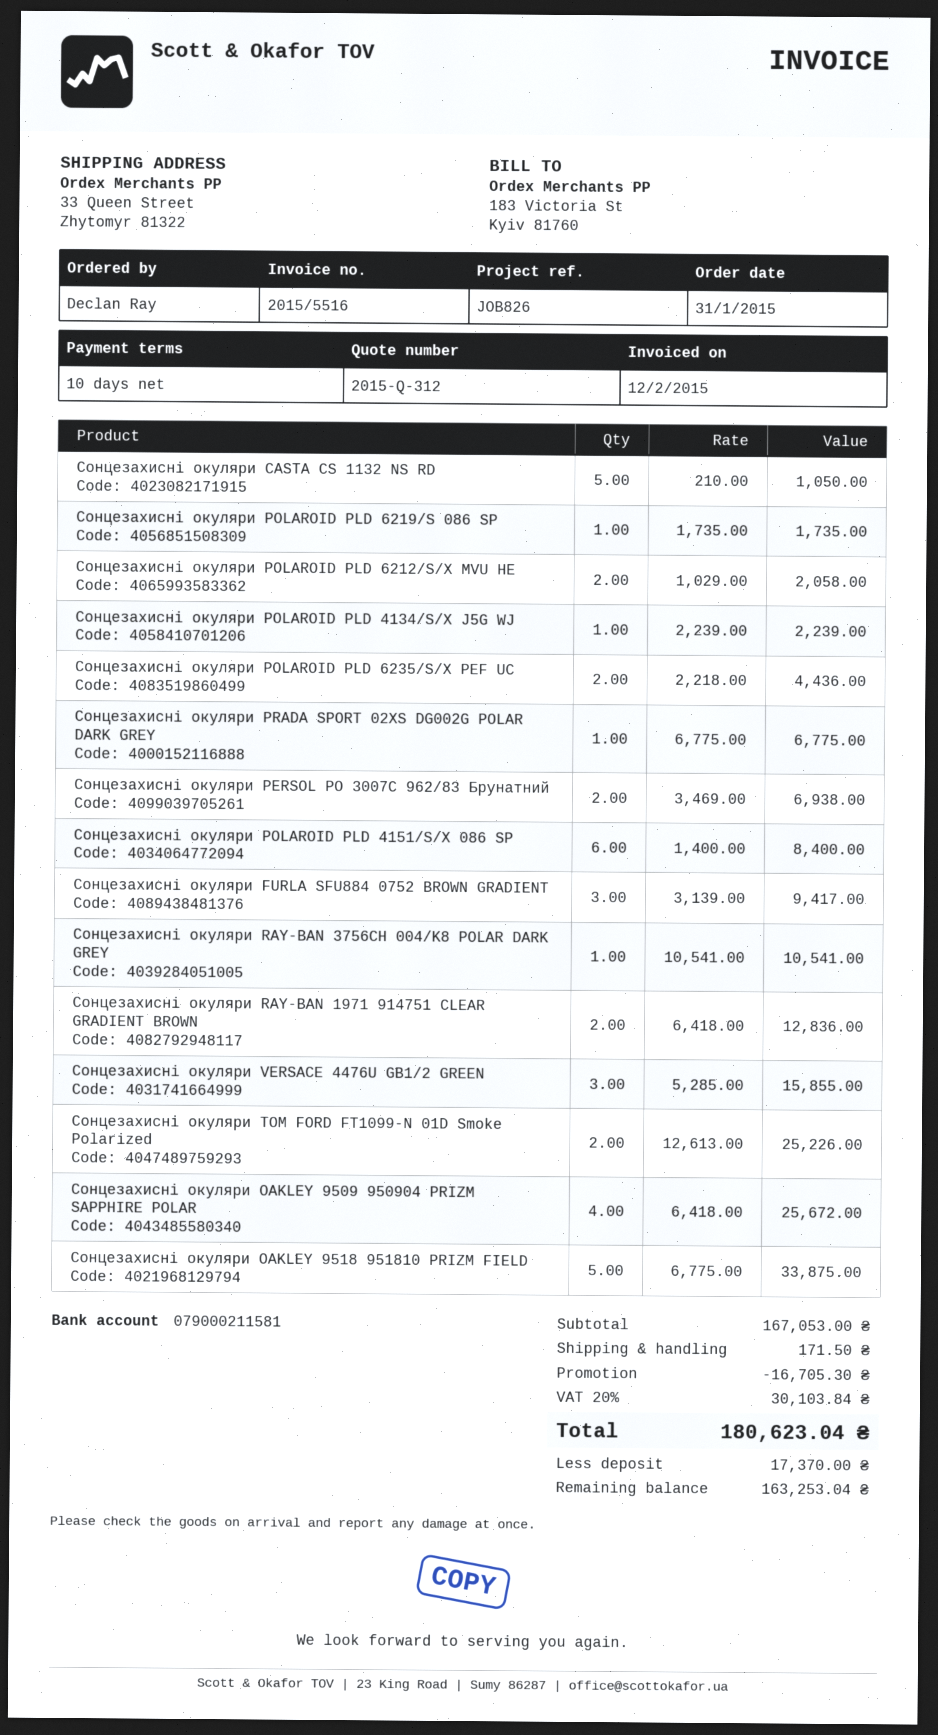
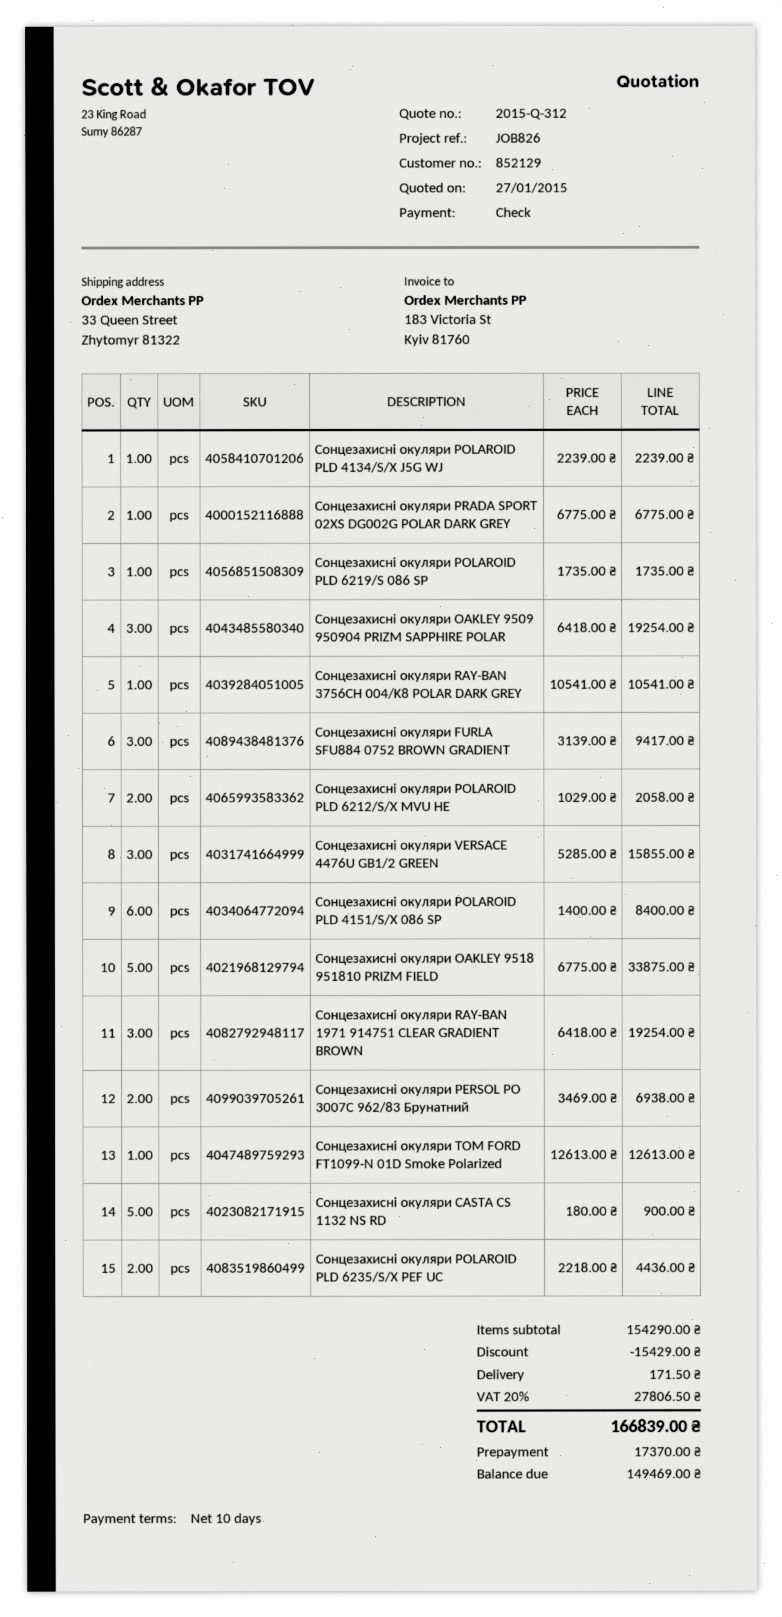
Сонцезахисні окуляри CASTA CS 1132 NS RD: 5 x 210.00 = 1050.00 -> 5 x 180.00 = 900.00
Сонцезахисні окуляри RAY-BAN 1971 914751 CLEAR GRADIENT BROWN: 2 x 6418.00 = 12836.00 -> 3 x 6418.00 = 19254.00
Сонцезахисні окуляри TOM FORD FT1099-N 01D Smoke Polarized: 2 x 12613.00 = 25226.00 -> 1 x 12613.00 = 12613.00
Сонцезахисні окуляри OAKLEY 9509 950904 PRIZM SAPPHIRE POLAR: 4 x 6418.00 = 25672.00 -> 3 x 6418.00 = 19254.00
subtotal: 167053.00 -> 154290.00
discount: 16705.30 -> 15429.00
tax: 20% = 30103.84 -> 20% = 27806.50
total: 180623.04 -> 166839.00
balance: 163253.04 -> 149469.00

